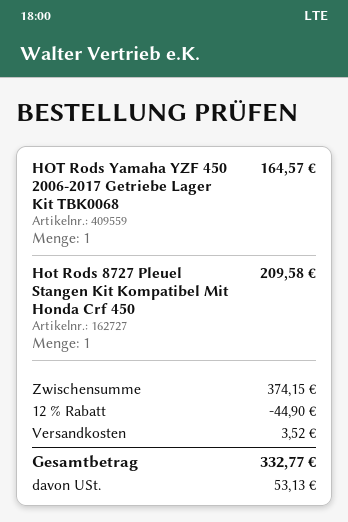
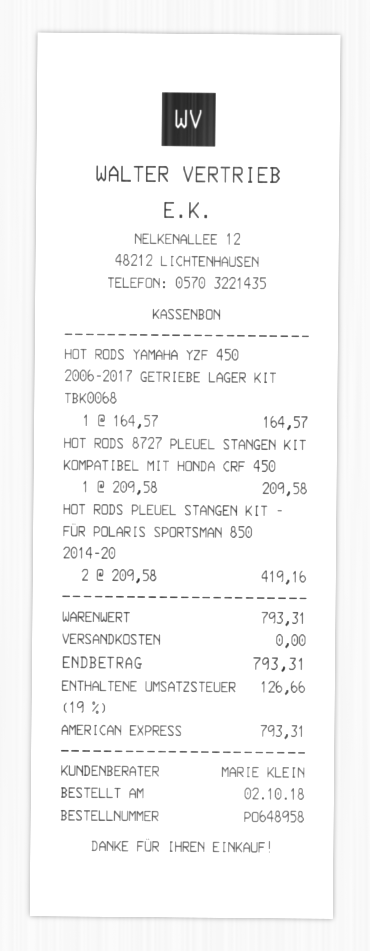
HOT RODS PLEUEL STANGEN KIT - FÜR POLARIS SPORTSMAN 850 2014-20: none -> 2 for 419.16
subtotal: 374.15 -> 793.31
discount: 12% = 44.90 -> none
shipping: 3.52 -> 0.00
tax: 53.13 -> 126.66
total: 332.77 -> 793.31

